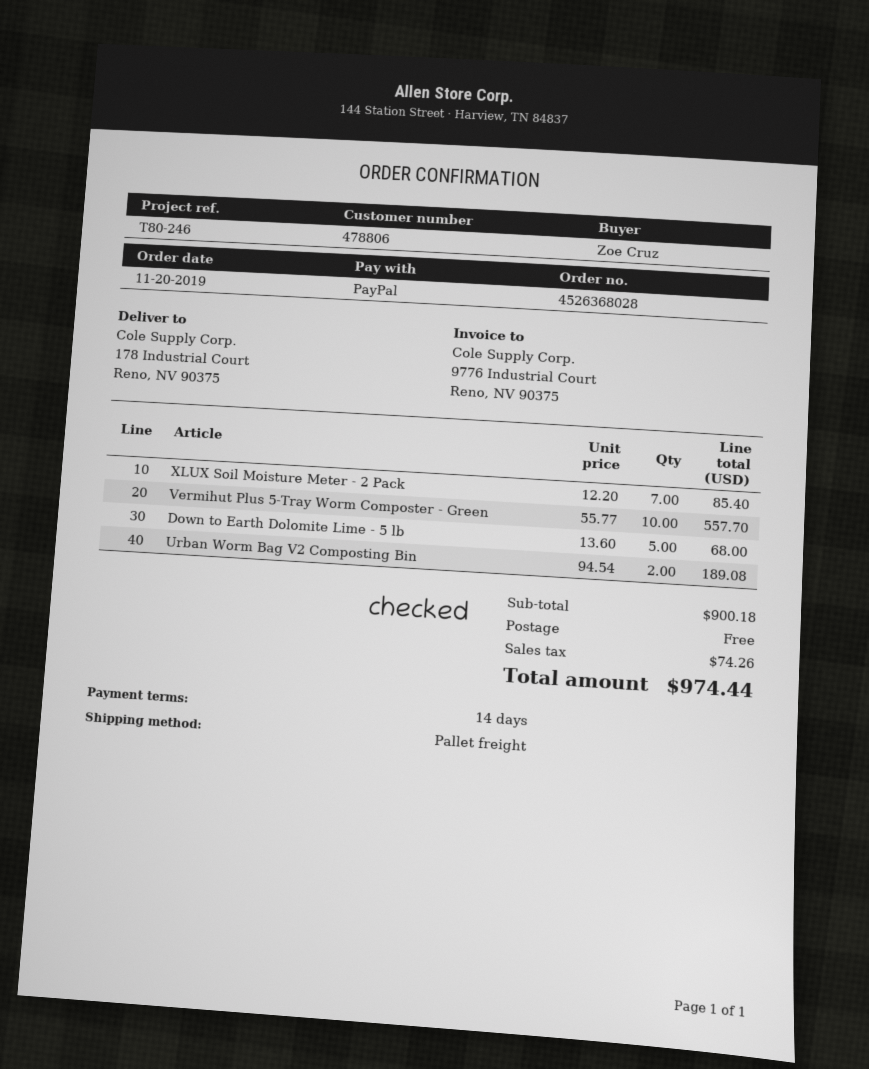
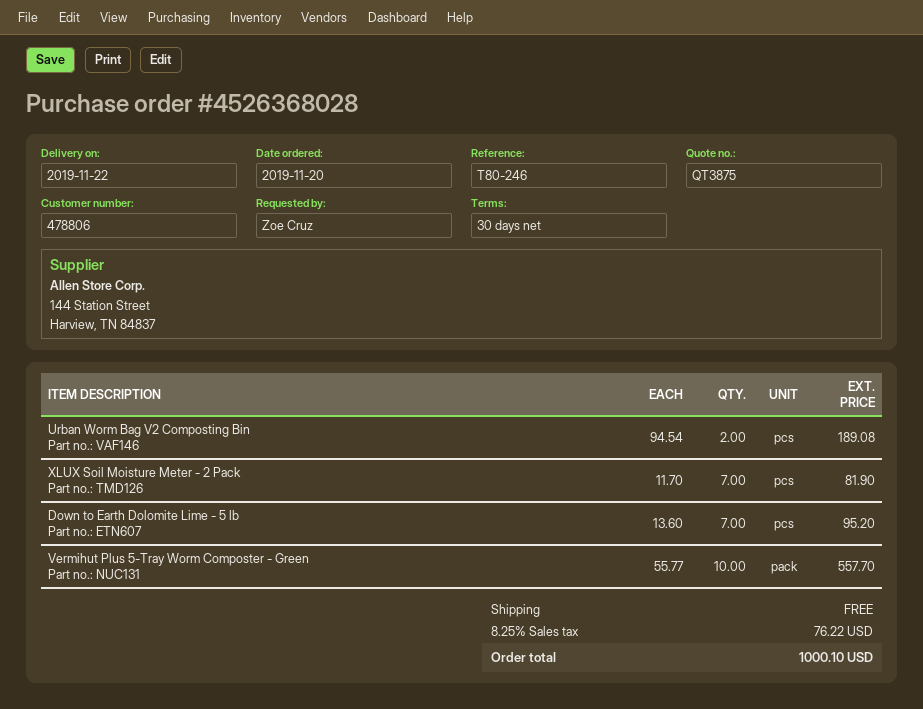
payment terms: 14 days -> 30 days
XLUX Soil Moisture Meter - 2 Pack: 7 x 12.20 = 85.40 -> 7 x 11.70 = 81.90
Down to Earth Dolomite Lime - 5 lb: 5 x 13.60 = 68.00 -> 7 x 13.60 = 95.20
tax: 74.26 -> 76.22
total: 974.44 -> 1000.10

